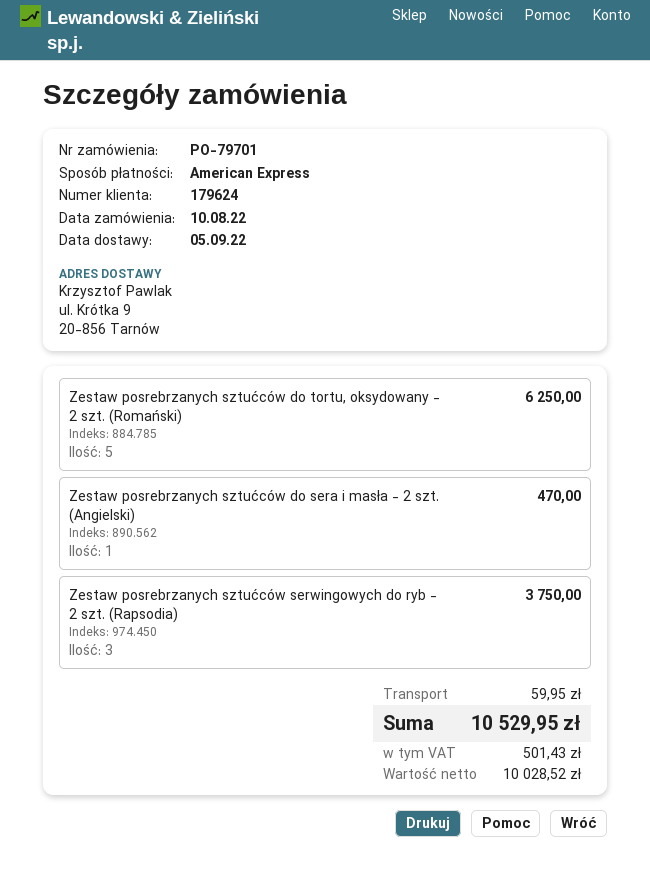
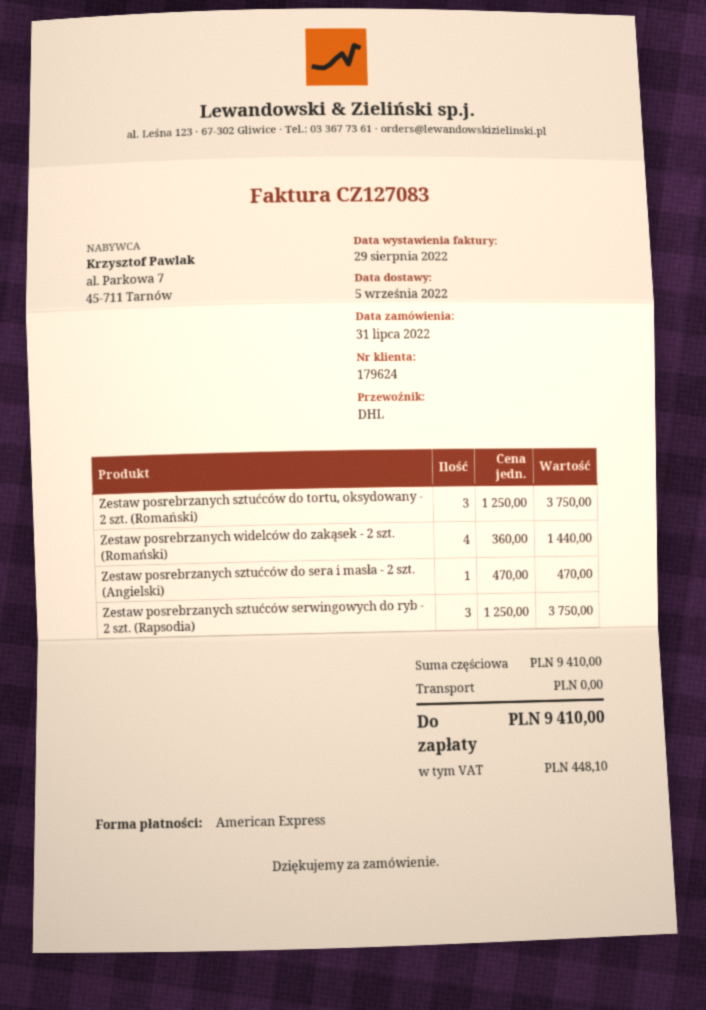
order date: 2022-08-10 -> 2022-07-31
Zestaw posrebrzanych sztućców do tortu, oksydowany - 2 szt. (Romański): 5 for 6250.00 -> 3 for 3750.00
Zestaw posrebrzanych widelców do zakąsek - 2 szt. (Romański): none -> 4 for 1440.00
shipping: 59.95 -> 0.00
tax: 501.43 -> 448.10
total: 10529.95 -> 9410.00

